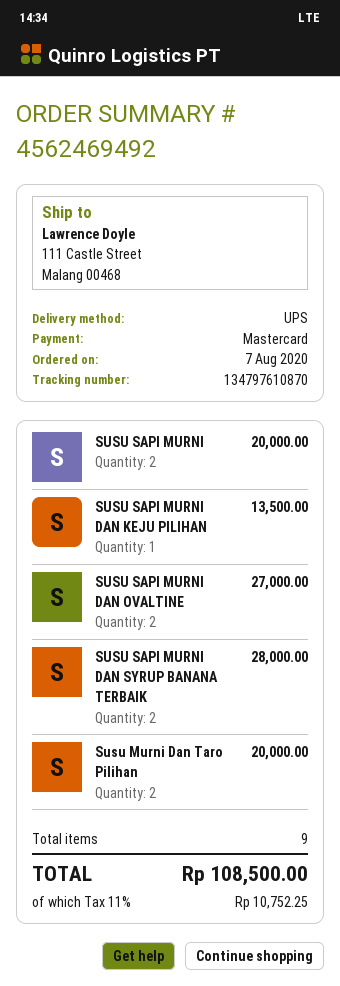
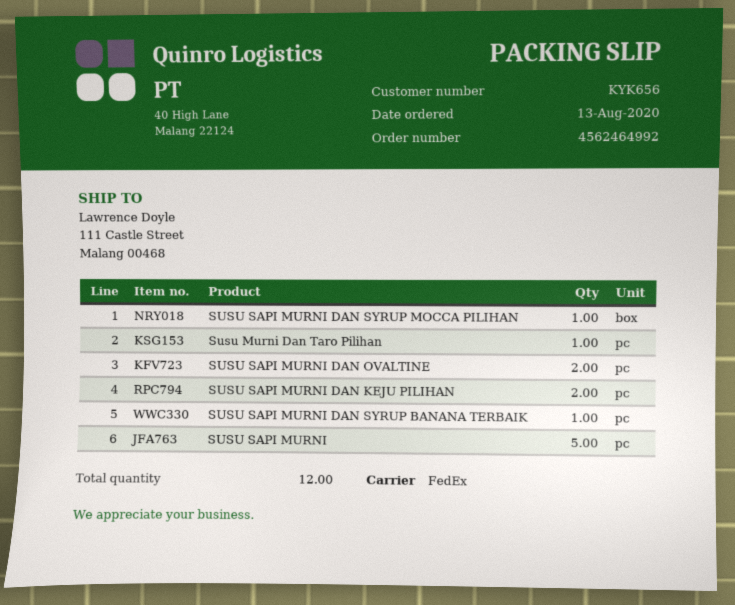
order number: 4562469492 -> 4562464992
order date: 2020-08-07 -> 2020-08-13
shipping method: UPS -> FedEx
SUSU SAPI MURNI: 2 -> 5
SUSU SAPI MURNI DAN KEJU PILIHAN: 1 -> 2
SUSU SAPI MURNI DAN SYRUP BANANA TERBAIK: 2 -> 1
Susu Murni Dan Taro Pilihan: 2 -> 1
SUSU SAPI MURNI DAN SYRUP MOCCA PILIHAN: none -> 1
total quantity: 9 -> 12

